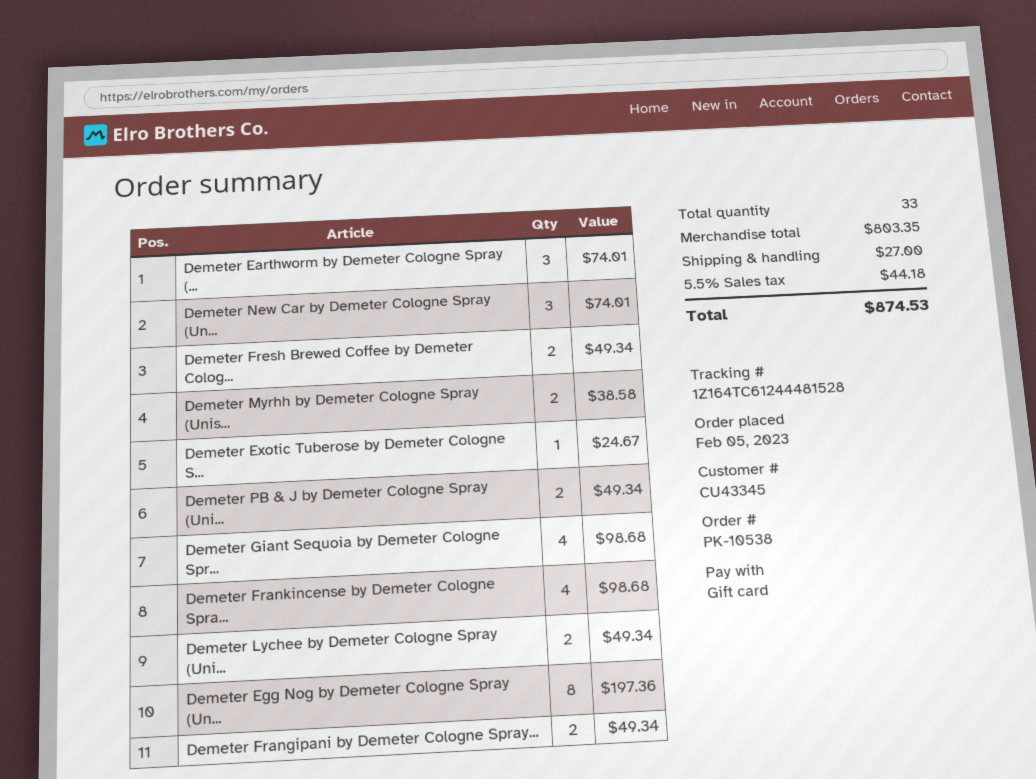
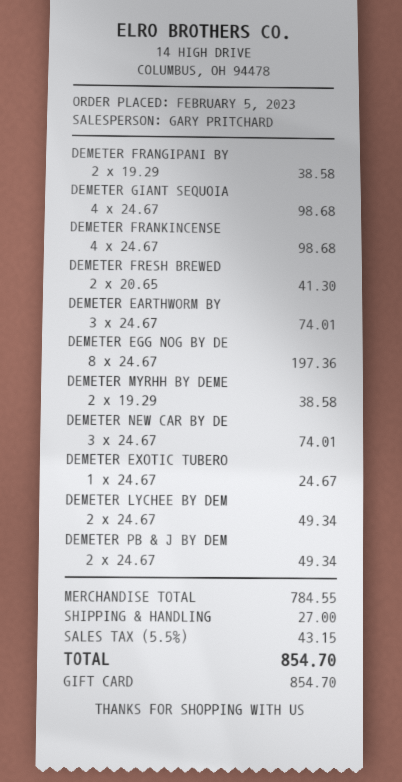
Demeter Fresh Brewed Coffee by Demeter Colog...: 2 for 49.34 -> 2 for 41.30
Demeter Frangipani by Demeter Cologne Spray...: 2 for 49.34 -> 2 for 38.58
subtotal: 803.35 -> 784.55
tax: 5.5% = 44.18 -> 5.5% = 43.15
total: 874.53 -> 854.70

